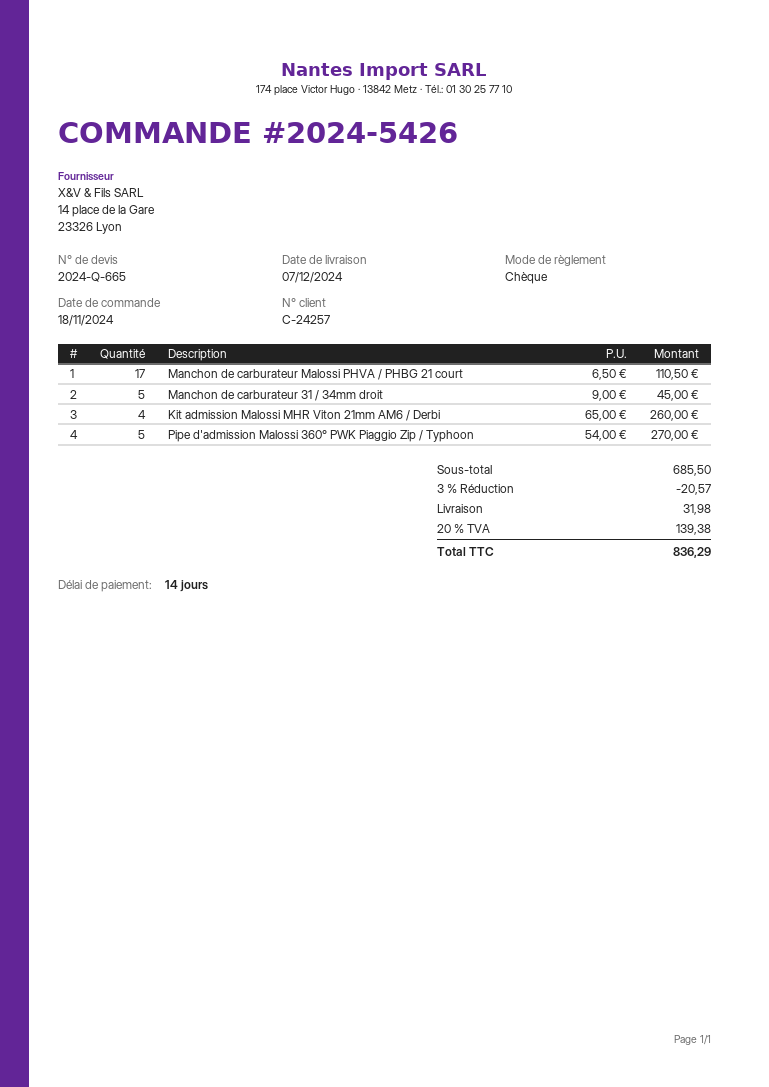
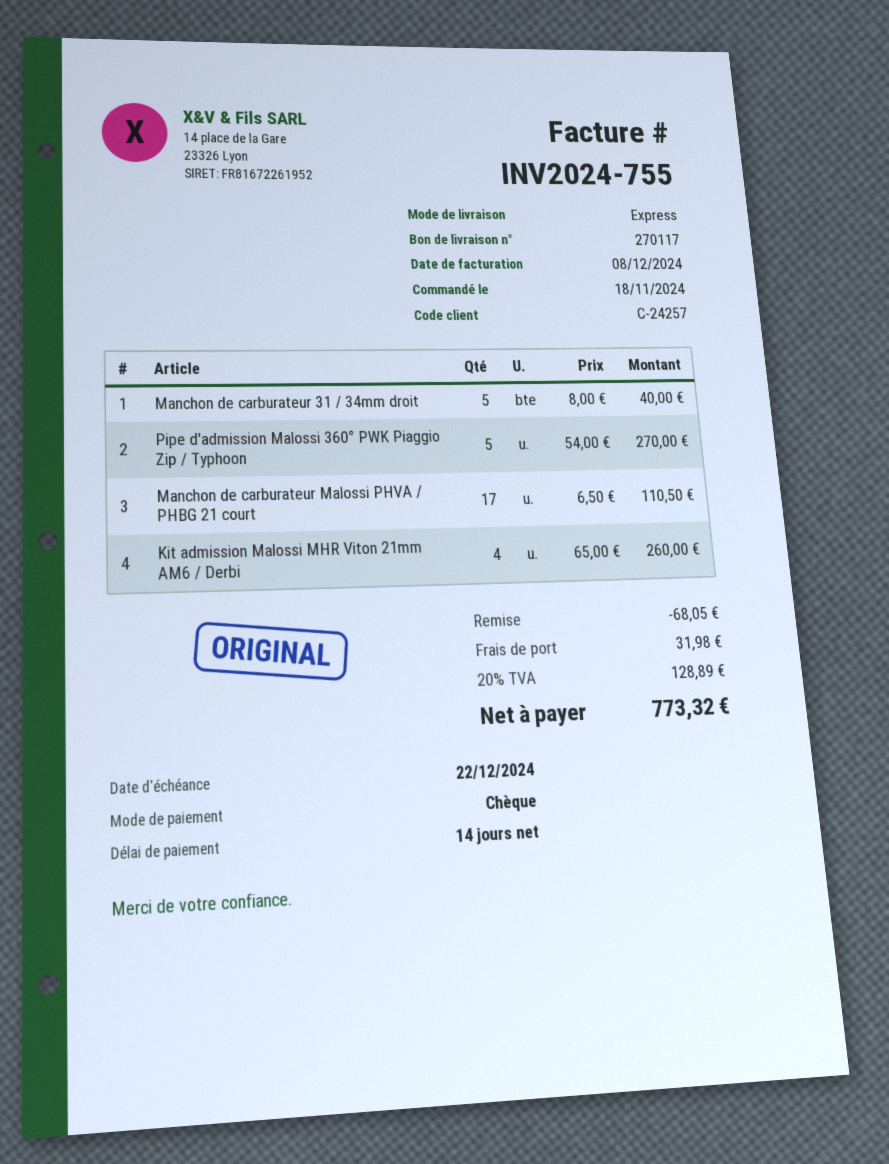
Manchon de carburateur 31 / 34mm droit: 5 x 9.00 = 45.00 -> 5 x 8.00 = 40.00
discount: 20.57 -> 68.05
tax: 20% = 139.38 -> 20% = 128.89
total: 836.29 -> 773.32

